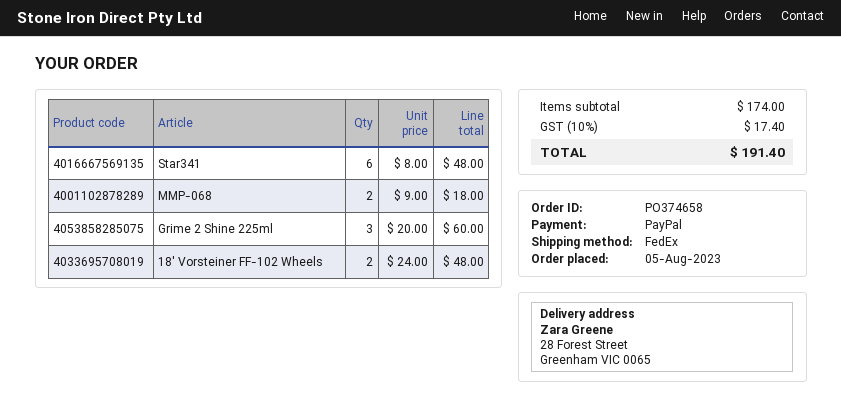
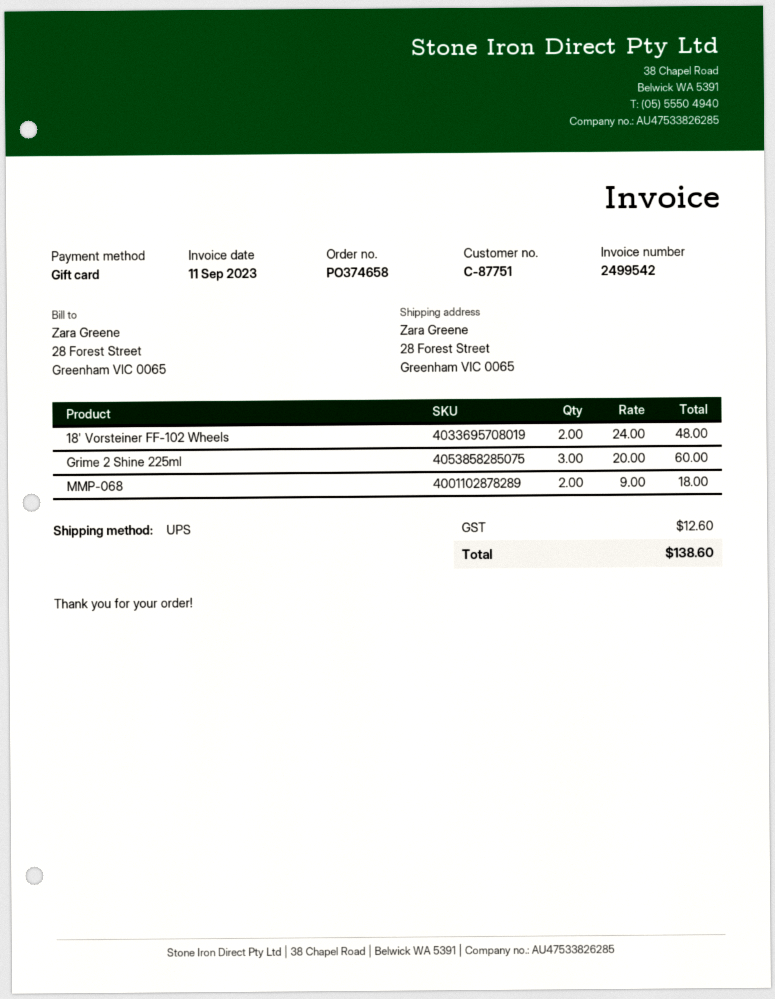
payment method: PayPal -> gift card
shipping method: FedEx -> UPS
Star341: 6 x 8.00 = 48.00 -> none
tax: 17.40 -> 12.60
total: 191.40 -> 138.60

